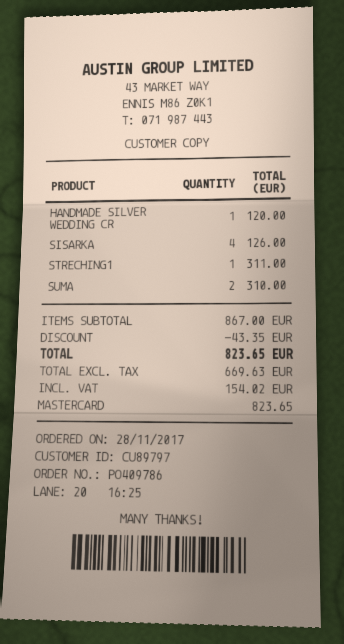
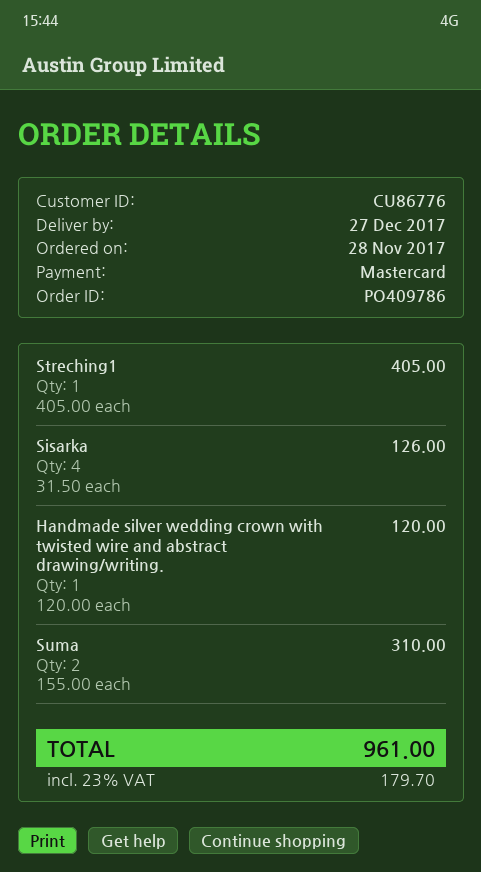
customer number: CU89797 -> CU86776
STRECHING1: 1 for 311.00 -> 1 for 405.00
discount: 43.35 -> none
tax: 154.02 -> 179.70
total: 823.65 -> 961.00

